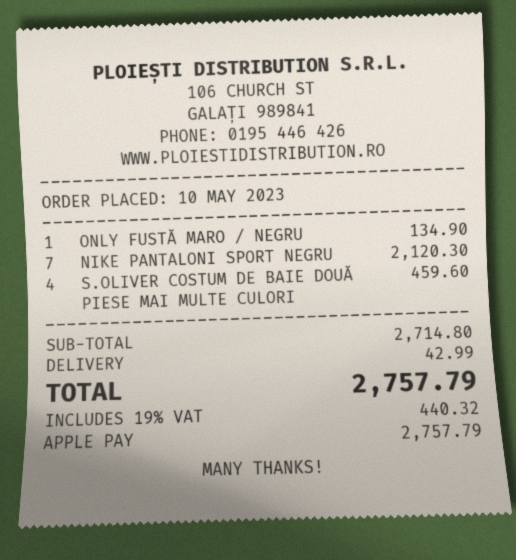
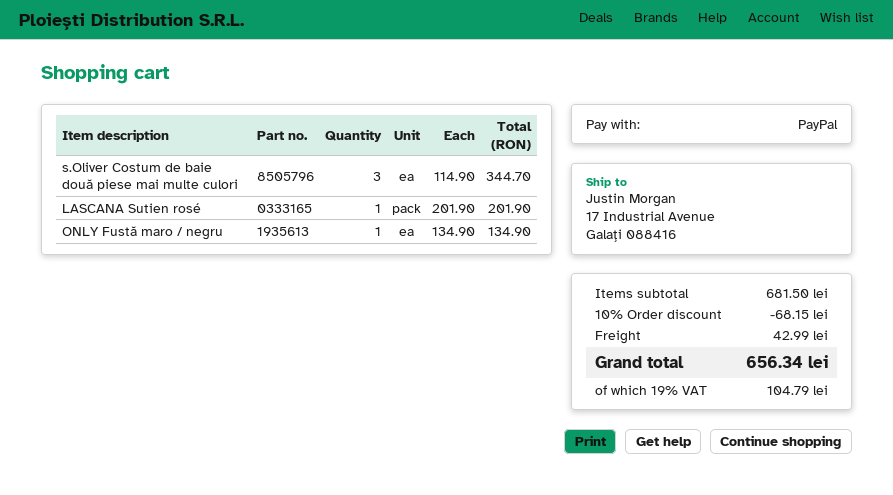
payment method: Apple Pay -> PayPal
NIKE PANTALONI SPORT NEGRU: 7 for 2120.30 -> none
S.OLIVER COSTUM DE BAIE DOUĂ PIESE MAI MULTE CULORI: 4 for 459.60 -> 3 for 344.70
LASCANA Sutien rosé: none -> 1 for 201.90
subtotal: 2714.80 -> 681.50
discount: none -> 10% = 68.15
tax: 19% = 440.32 -> 19% = 104.79
total: 2757.79 -> 656.34

